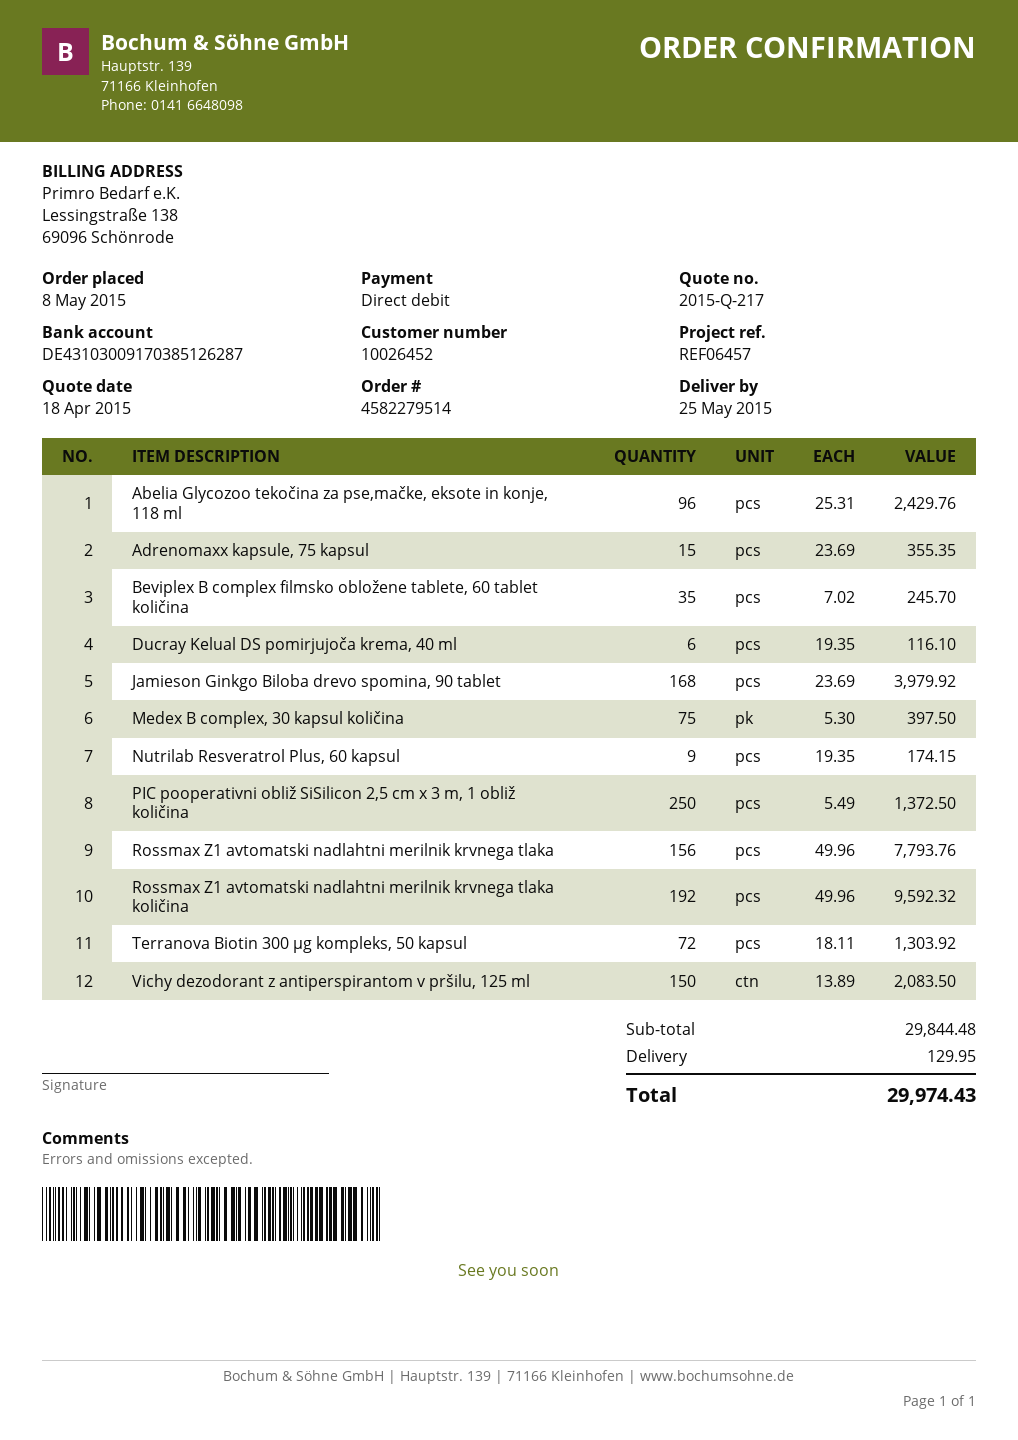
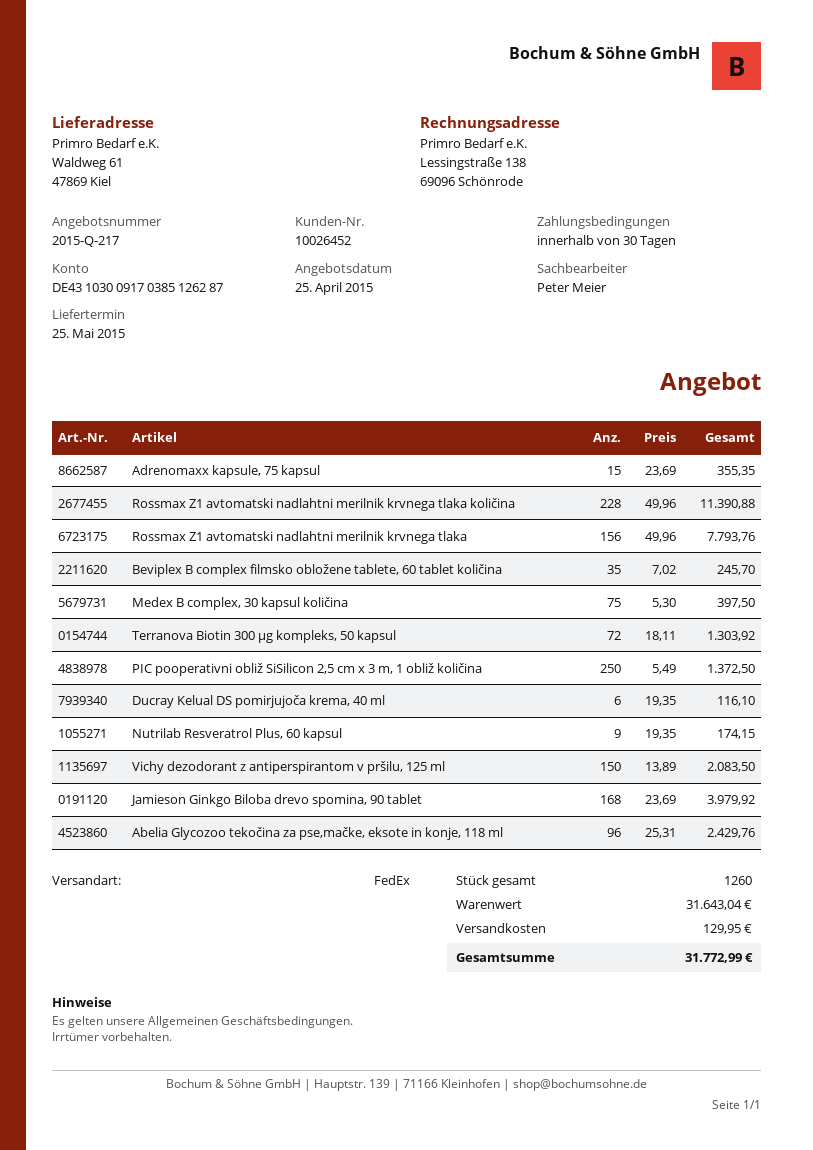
quote date: 2015-04-18 -> 2015-04-25
Rossmax Z1 avtomatski nadlahtni merilnik krvnega tlaka količina: 192 x 49.96 = 9592.32 -> 228 x 49.96 = 11390.88
subtotal: 29844.48 -> 31643.04
total: 29974.43 -> 31772.99

